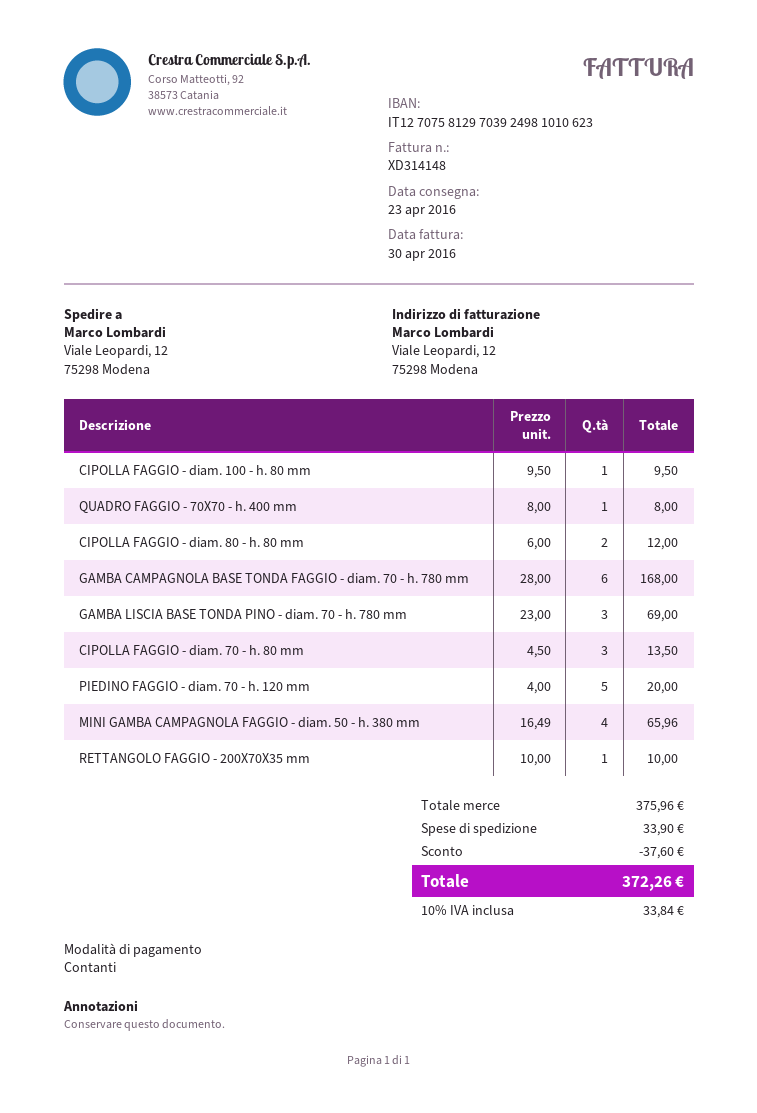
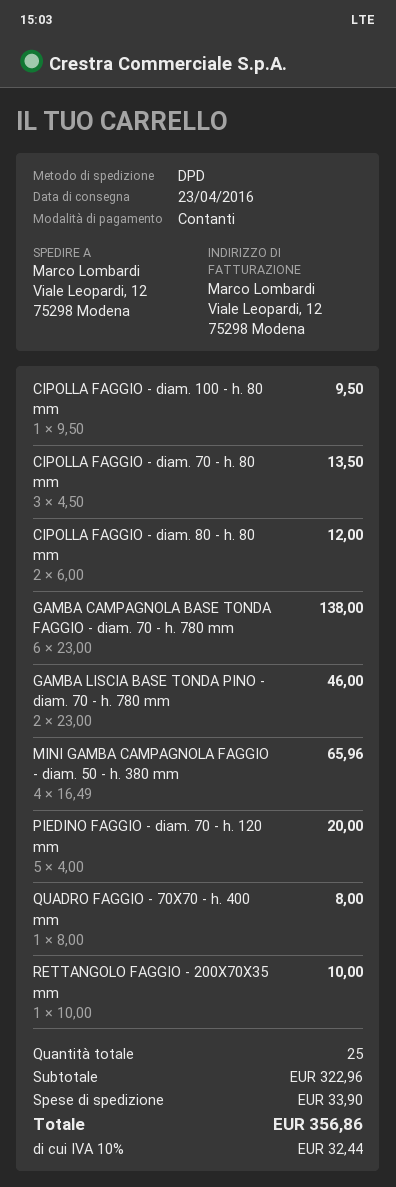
GAMBA CAMPAGNOLA BASE TONDA FAGGIO - diam. 70 - h. 780 mm: 6 x 28.00 = 168.00 -> 6 x 23.00 = 138.00
GAMBA LISCIA BASE TONDA PINO - diam. 70 - h. 780 mm: 3 x 23.00 = 69.00 -> 2 x 23.00 = 46.00
subtotal: 375.96 -> 322.96
discount: 37.60 -> none
tax: 10% = 33.84 -> 10% = 32.44
total: 372.26 -> 356.86

